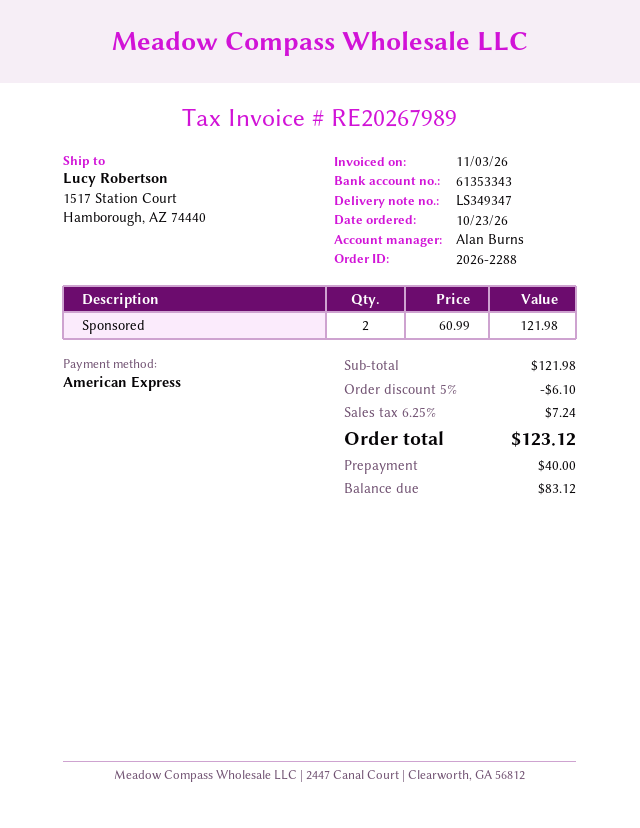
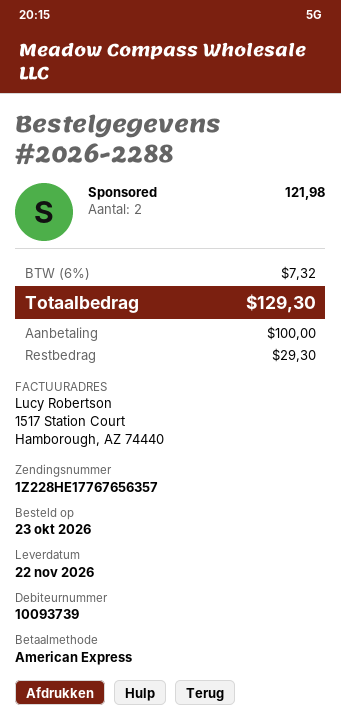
discount: 5% = 6.10 -> none
tax: 6.25% = 7.24 -> 6% = 7.32
total: 123.12 -> 129.30
deposit: 40.00 -> 100.00
balance: 83.12 -> 29.30

